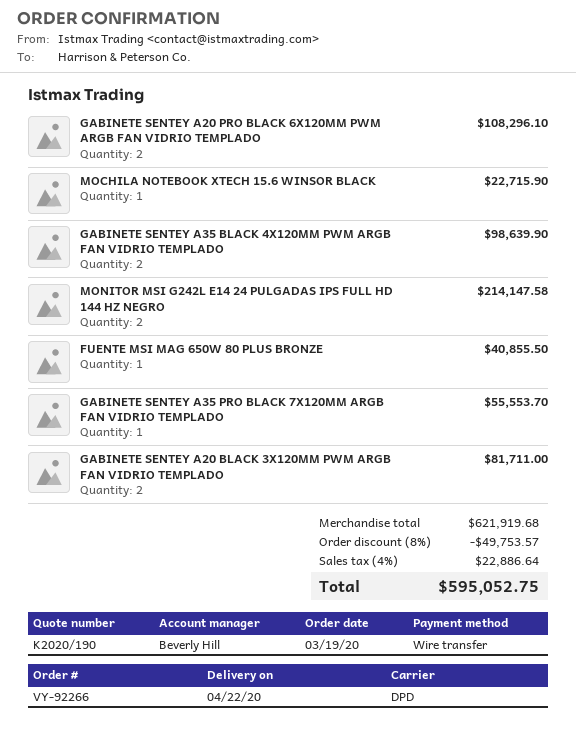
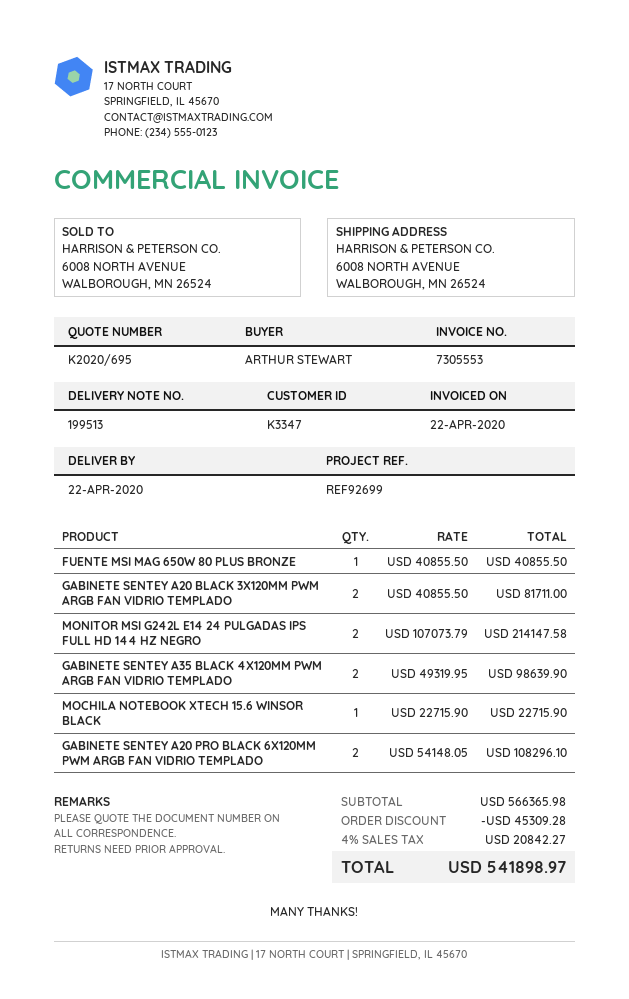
quote number: K2020/190 -> K2020/695
GABINETE SENTEY A35 PRO BLACK 7X120MM ARGB FAN VIDRIO TEMPLADO: 1 for 55553.70 -> none
subtotal: 621919.68 -> 566365.98
discount: 49753.57 -> 45309.28
tax: 4% = 22886.64 -> 4% = 20842.27
total: 595052.75 -> 541898.97

